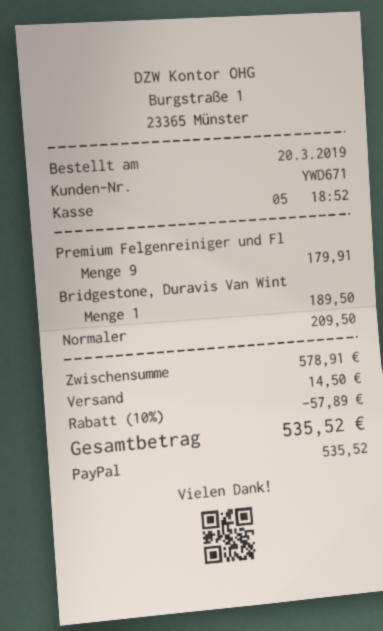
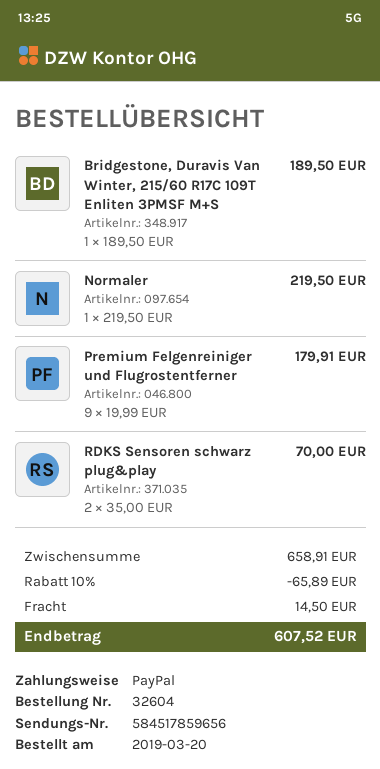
Normaler: 1 for 209.50 -> 1 for 219.50
RDKS Sensoren schwarz plug&play: none -> 2 for 70.00
subtotal: 578.91 -> 658.91
discount: 10% = 57.89 -> 10% = 65.89
total: 535.52 -> 607.52

